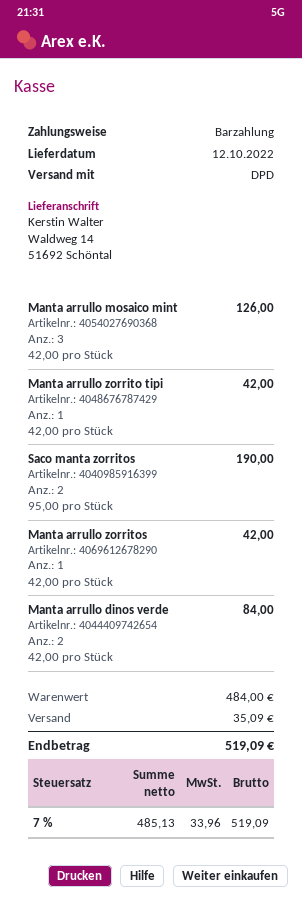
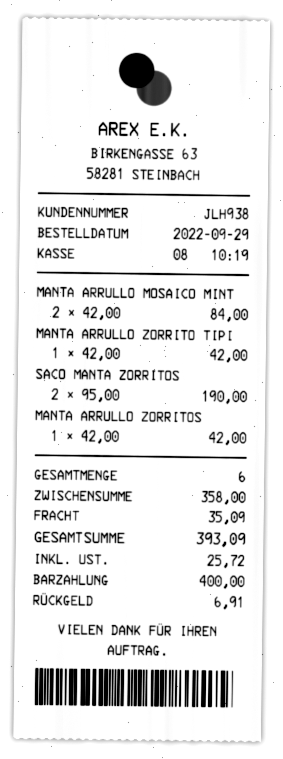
Manta arrullo mosaico mint: 3 x 42.00 = 126.00 -> 2 x 42.00 = 84.00
Manta arrullo dinos verde: 2 x 42.00 = 84.00 -> none
subtotal: 484.00 -> 358.00
tax: 33.96 -> 25.72
total: 519.09 -> 393.09

